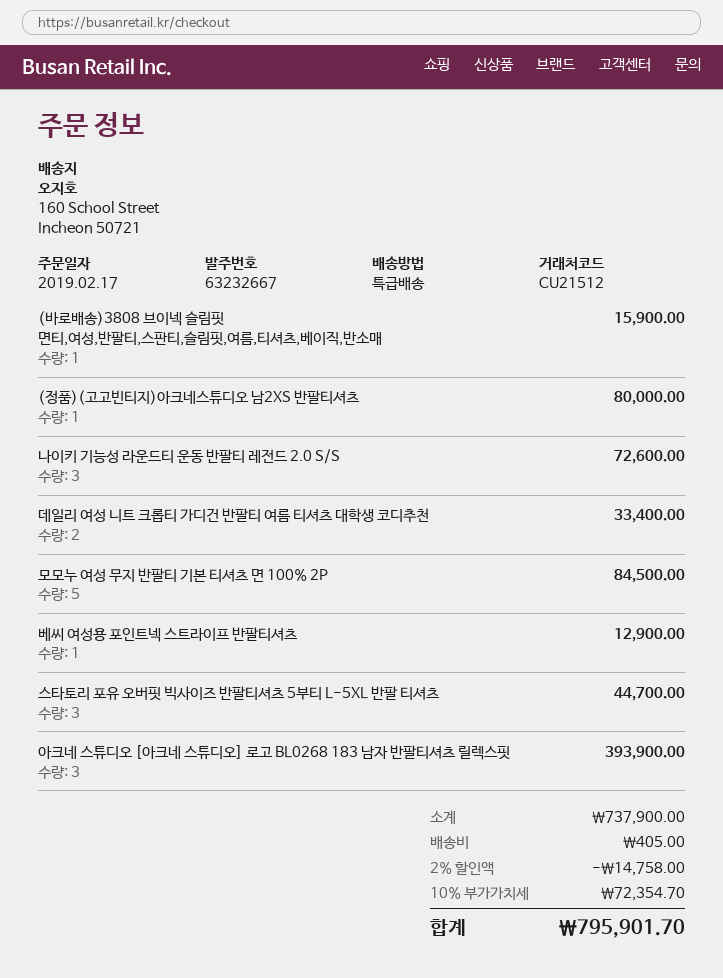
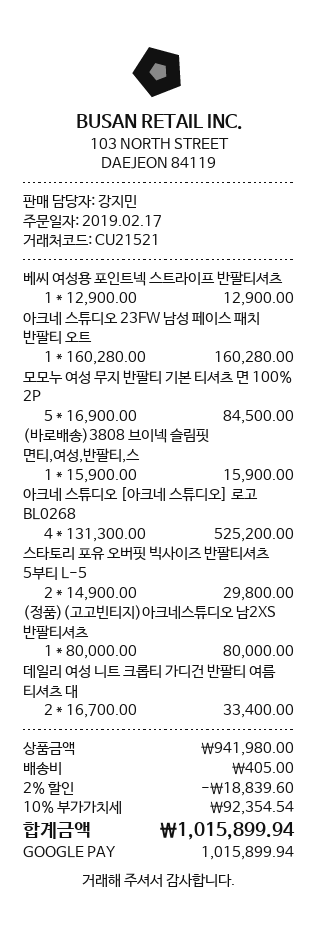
customer number: CU21512 -> CU21521
나이키 기능성 라운드티 운동 반팔티 레전드 2.0 S/S: 3 for 72600.00 -> none
스타토리 포유 오버핏 빅사이즈 반팔티셔츠 5부티 L-5XL 반팔 티셔츠: 3 for 44700.00 -> 2 for 29800.00
아크네 스튜디오 [아크네 스튜디오] 로고 BL0268 183 남자 반팔티셔츠 릴렉스핏: 3 for 393900.00 -> 4 for 525200.00
아크네 스튜디오 23FW 남성 페이스 패치 반팔티 오트: none -> 1 for 160280.00
subtotal: 737900.00 -> 941980.00
discount: 2% = 14758.00 -> 2% = 18839.60
tax: 10% = 72354.70 -> 10% = 92354.54
total: 795901.70 -> 1015899.94

